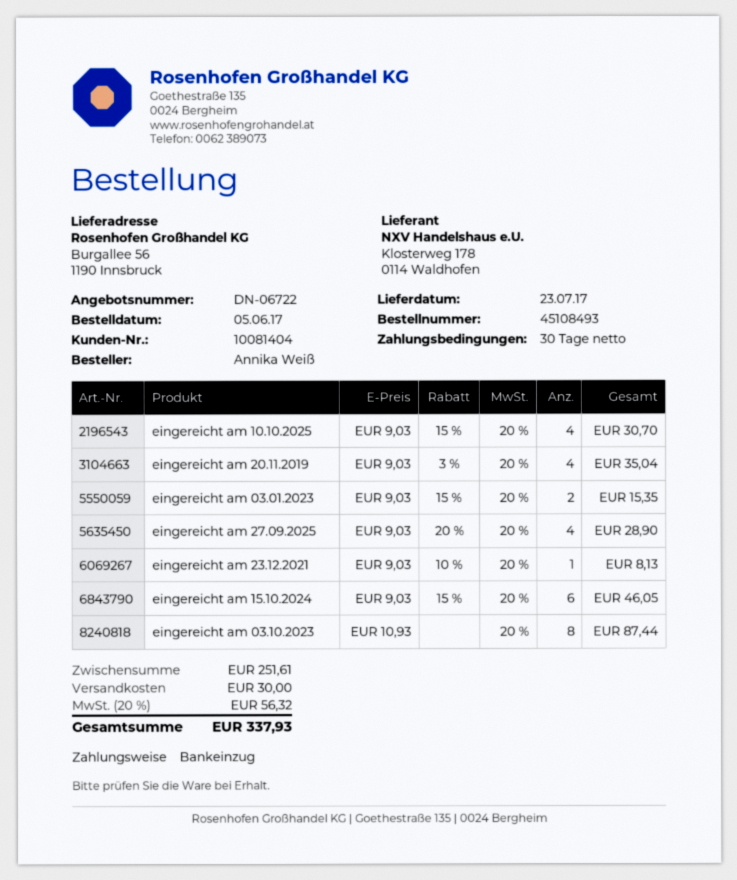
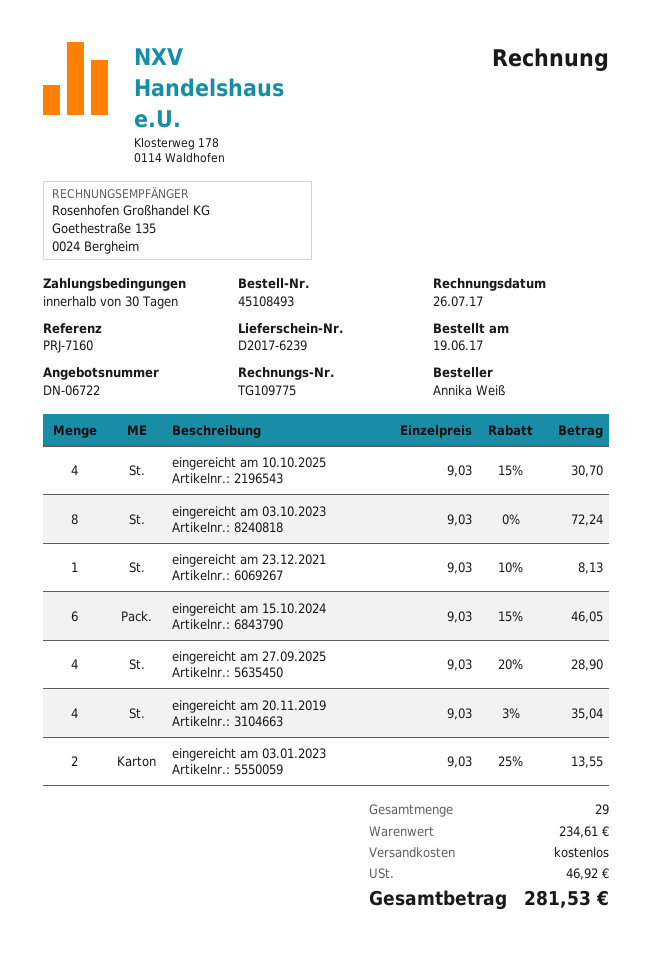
order date: 2017-06-05 -> 2017-06-19
eingereicht am 03.01.2023: 2 x 9.03 - 15% = 15.35 -> 2 x 9.03 - 25% = 13.55
eingereicht am 03.10.2023: 8 x 10.93 = 87.44 -> 8 x 9.03 = 72.24
subtotal: 251.61 -> 234.61
shipping: 30.00 -> 0.00
tax: 56.32 -> 46.92
total: 337.93 -> 281.53

